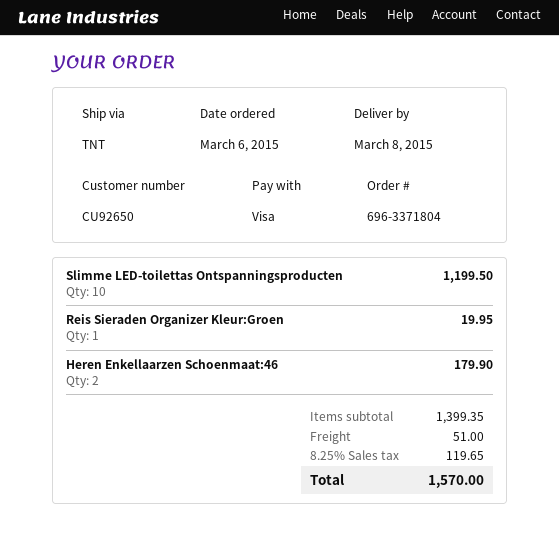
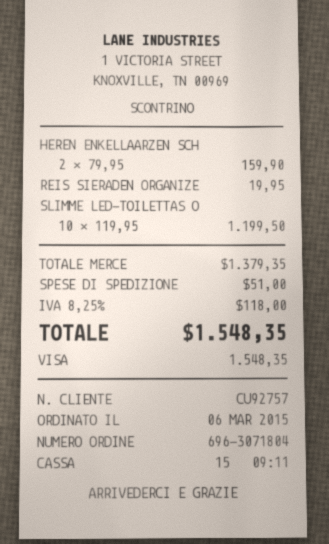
order number: 696-3371804 -> 696-3071804
customer number: CU92650 -> CU92757
Heren Enkellaarzen Schoenmaat:46: 2 for 179.90 -> 2 for 159.90
subtotal: 1399.35 -> 1379.35
tax: 8.25% = 119.65 -> 8.25% = 118.00
total: 1570.00 -> 1548.35

